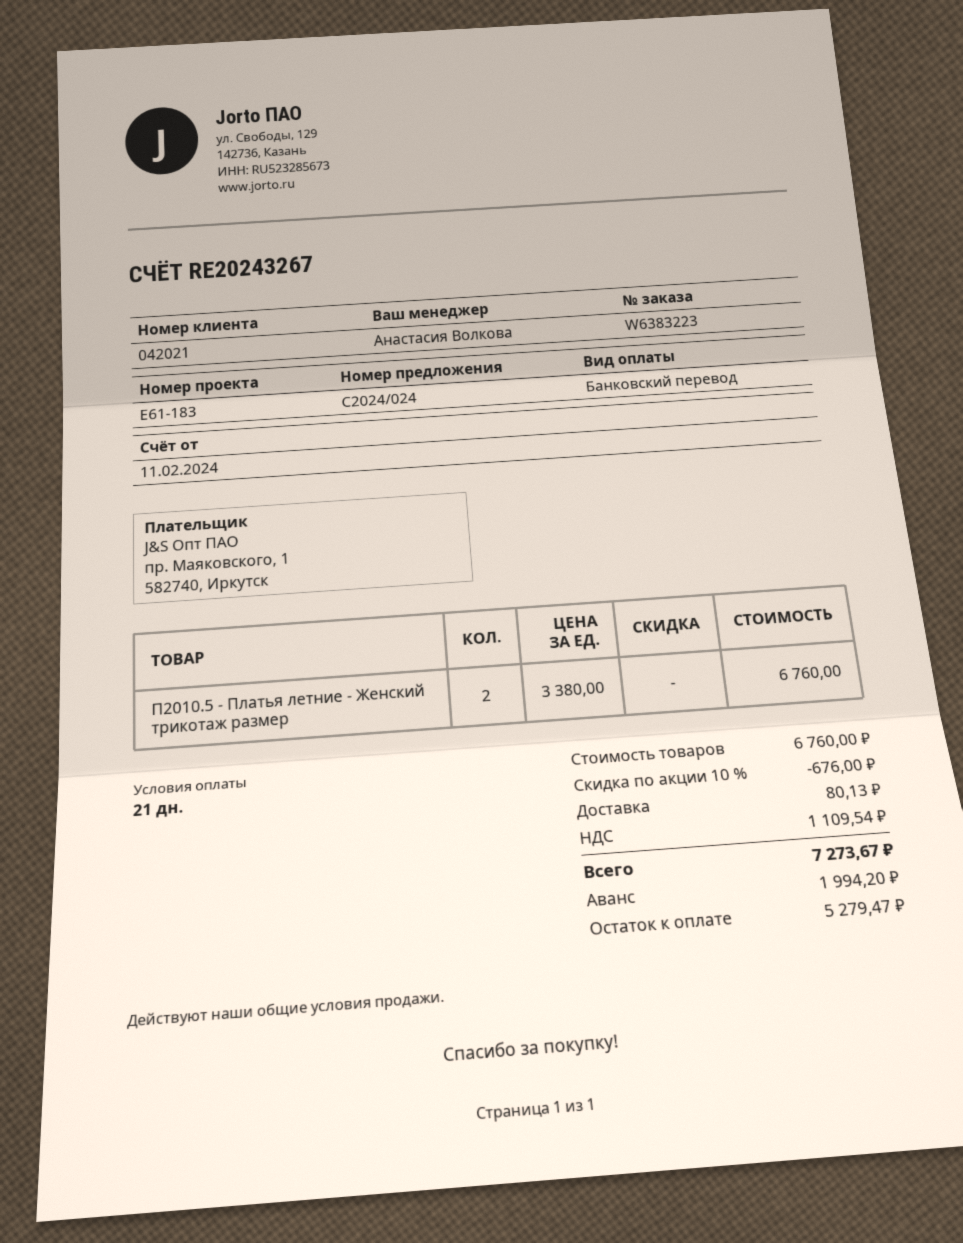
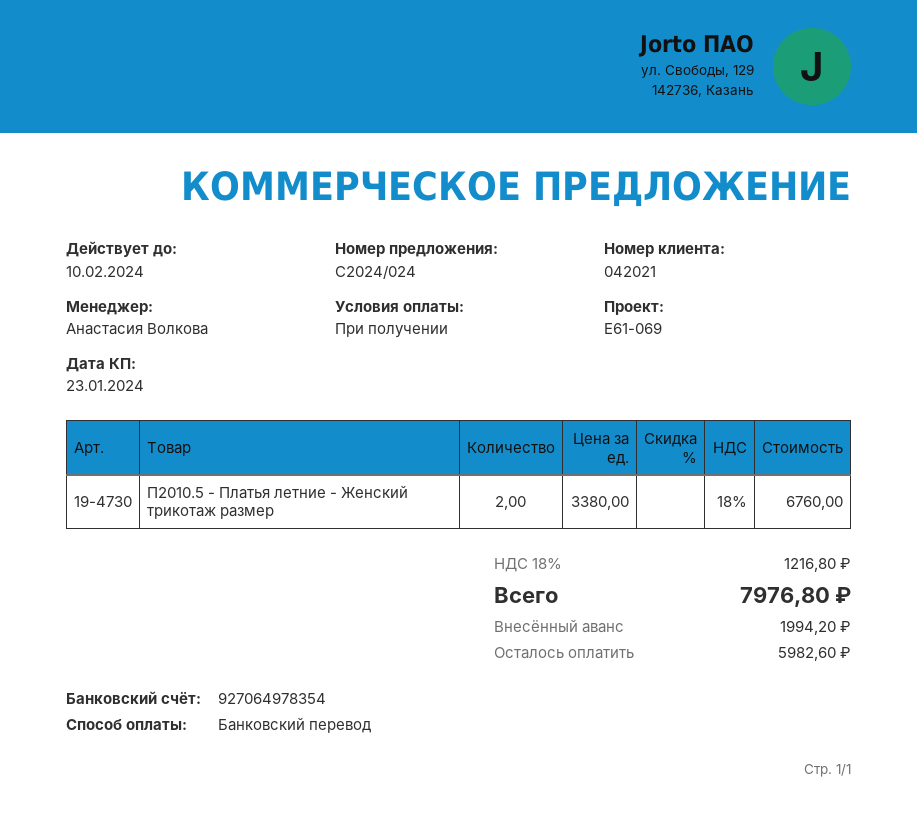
payment terms: 21 days -> on receipt
reference: E61-183 -> E61-069
discount: 10% = 676.00 -> none
shipping: 80.13 -> none
tax: 1109.54 -> 1216.80
total: 7273.67 -> 7976.80
balance: 5279.47 -> 5982.60

